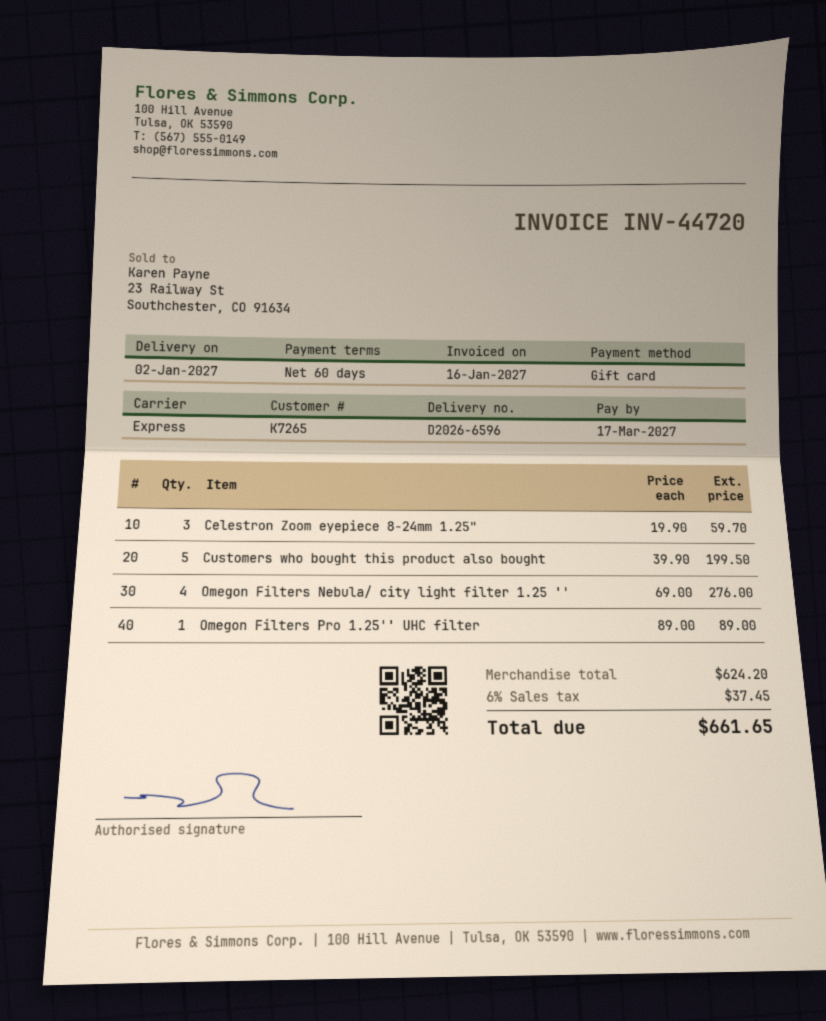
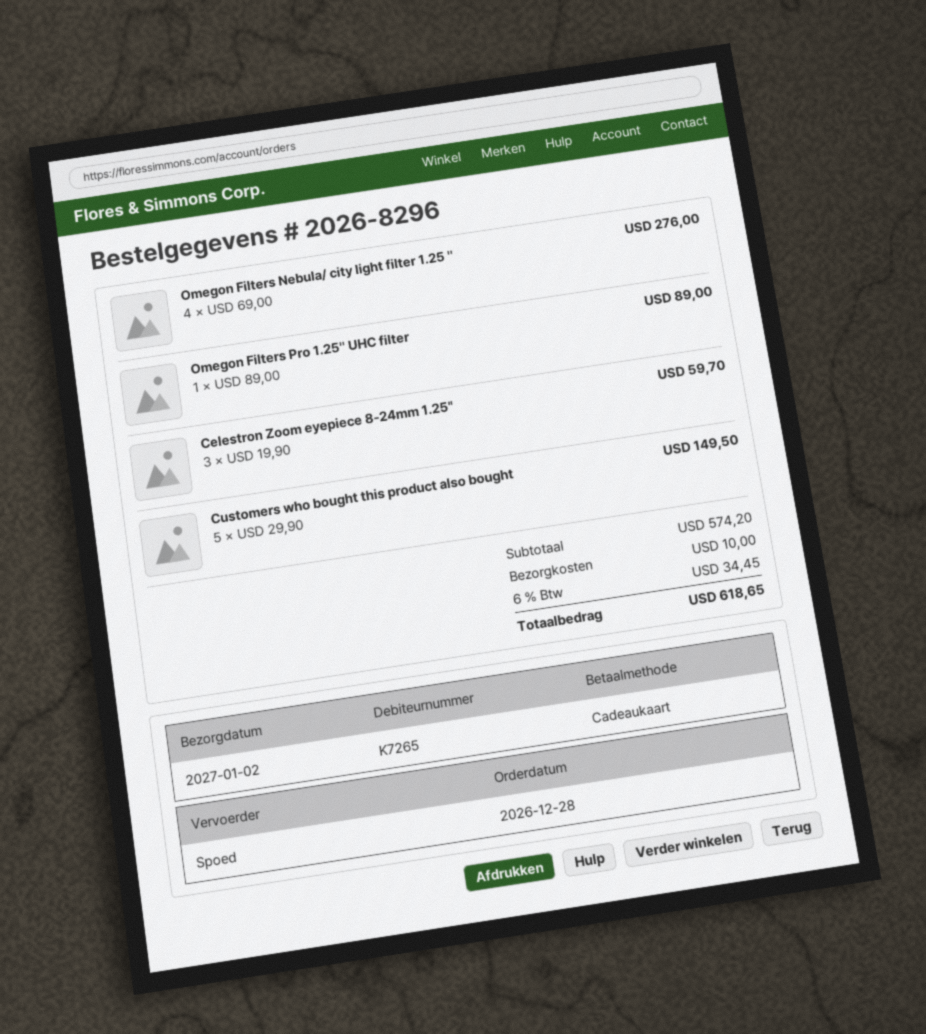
Customers who bought this product also bought: 5 x 39.90 = 199.50 -> 5 x 29.90 = 149.50
subtotal: 624.20 -> 574.20
shipping: none -> 10.00
tax: 6% = 37.45 -> 6% = 34.45
total: 661.65 -> 618.65

